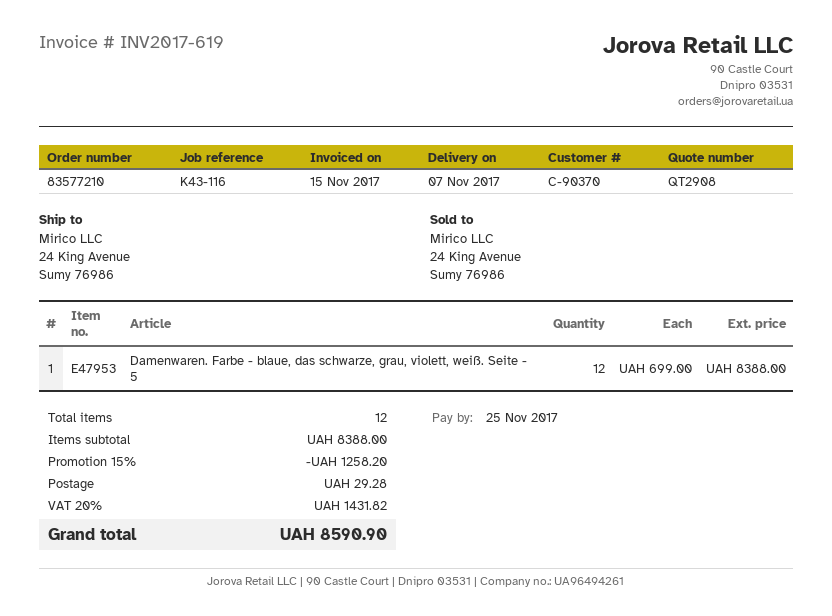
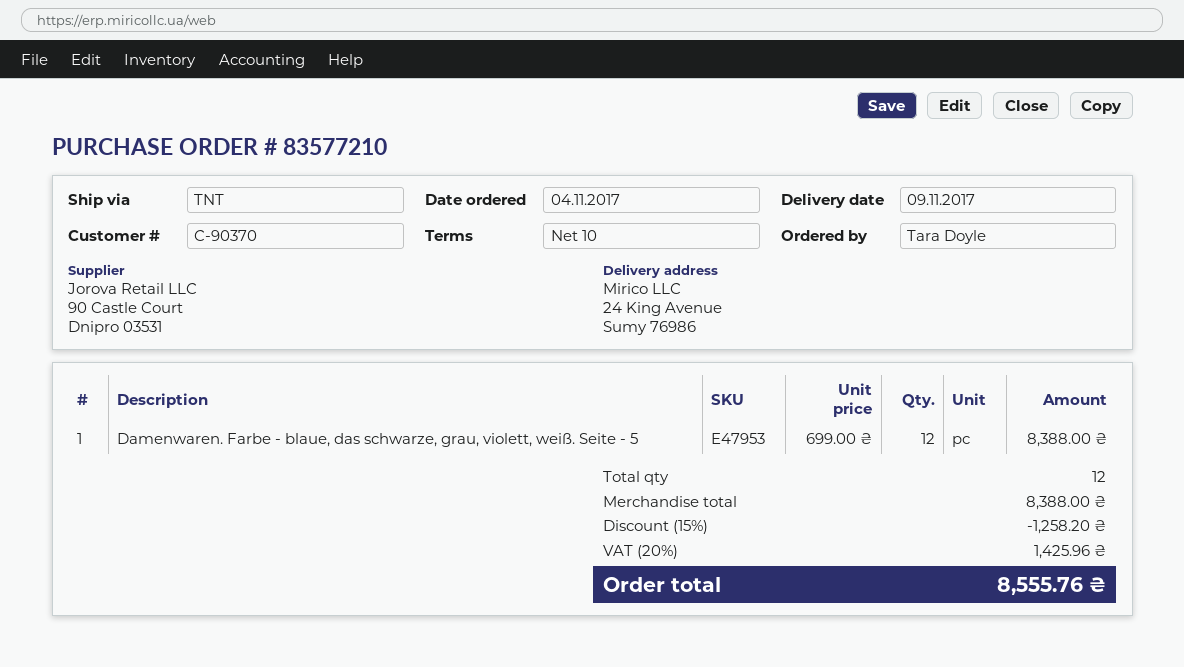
delivery date: 2017-11-07 -> 2017-11-09
shipping: 29.28 -> none
tax: 20% = 1431.82 -> 20% = 1425.96
total: 8590.90 -> 8555.76

